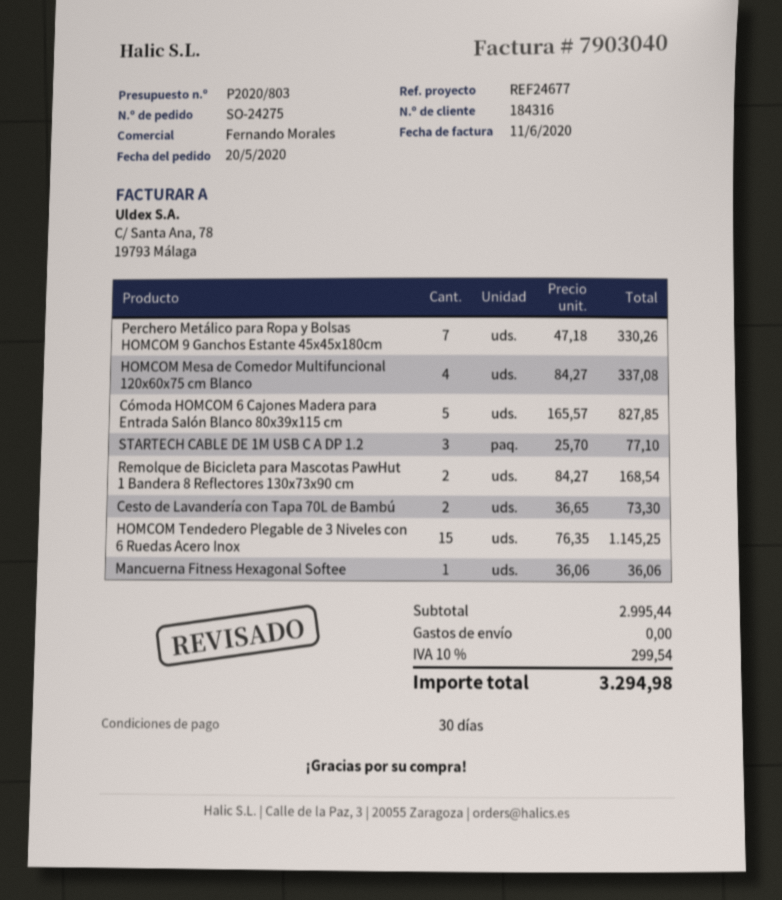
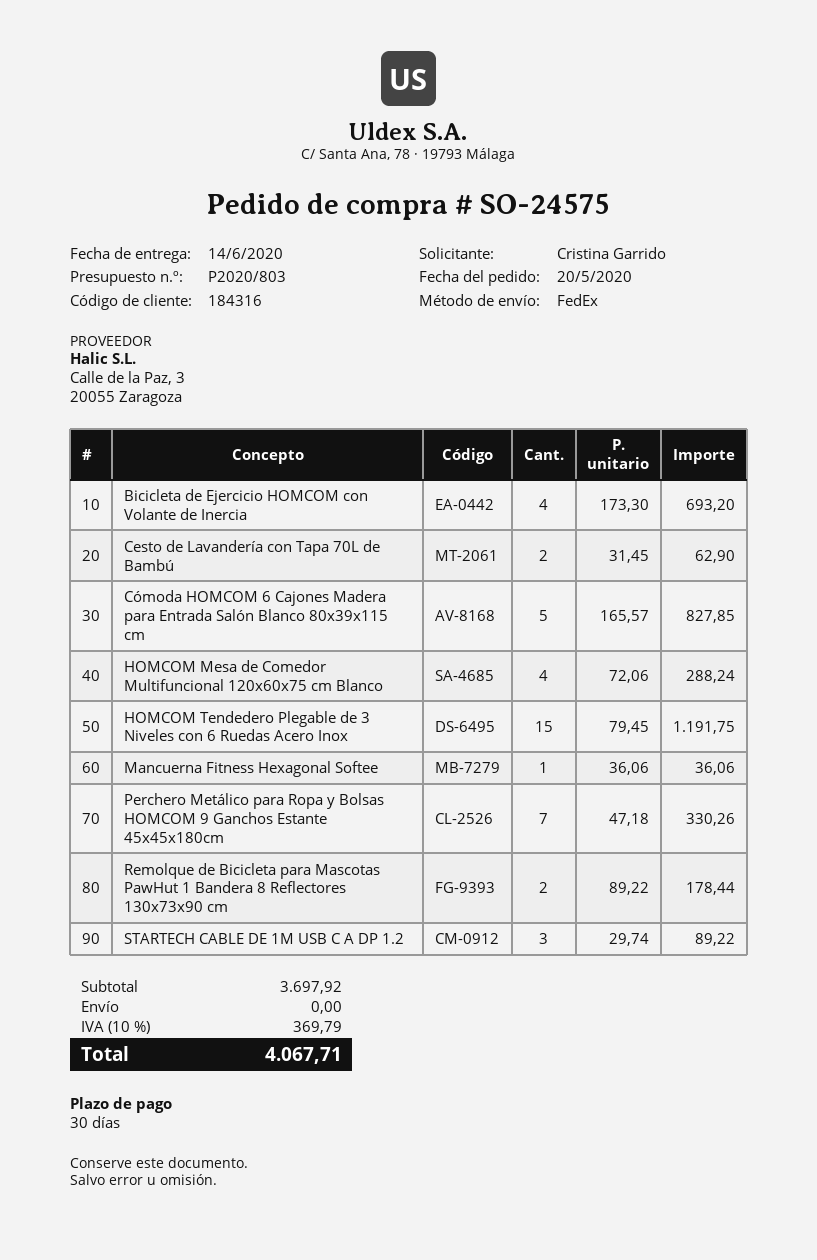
order number: SO-24275 -> SO-24575
HOMCOM Mesa de Comedor Multifuncional 120x60x75 cm Blanco: 4 x 84.27 = 337.08 -> 4 x 72.06 = 288.24
STARTECH CABLE DE 1M USB C A DP 1.2: 3 x 25.70 = 77.10 -> 3 x 29.74 = 89.22
Remolque de Bicicleta para Mascotas PawHut 1 Bandera 8 Reflectores 130x73x90 cm: 2 x 84.27 = 168.54 -> 2 x 89.22 = 178.44
Cesto de Lavandería con Tapa 70L de Bambú: 2 x 36.65 = 73.30 -> 2 x 31.45 = 62.90
HOMCOM Tendedero Plegable de 3 Niveles con 6 Ruedas Acero Inox: 15 x 76.35 = 1145.25 -> 15 x 79.45 = 1191.75
Bicicleta de Ejercicio HOMCOM con Volante de Inercia: none -> 4 x 173.30 = 693.20
subtotal: 2995.44 -> 3697.92
tax: 10% = 299.54 -> 10% = 369.79
total: 3294.98 -> 4067.71

